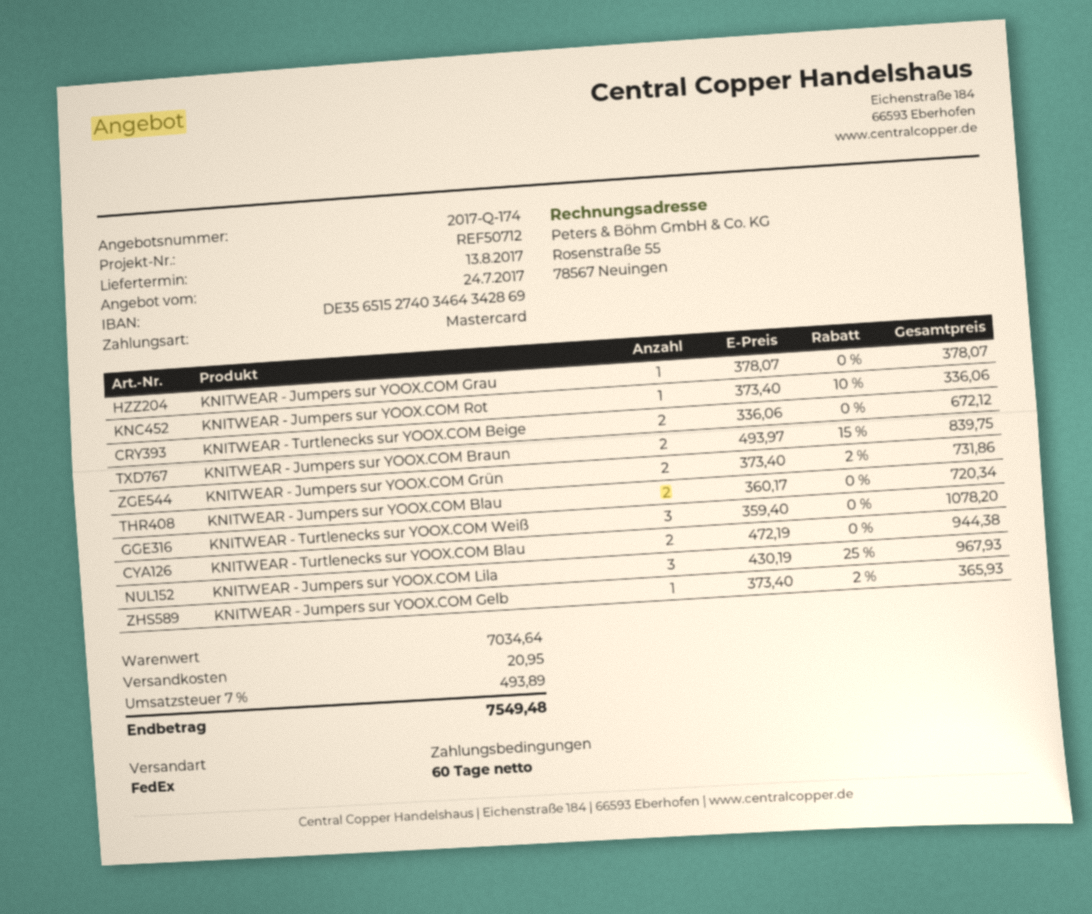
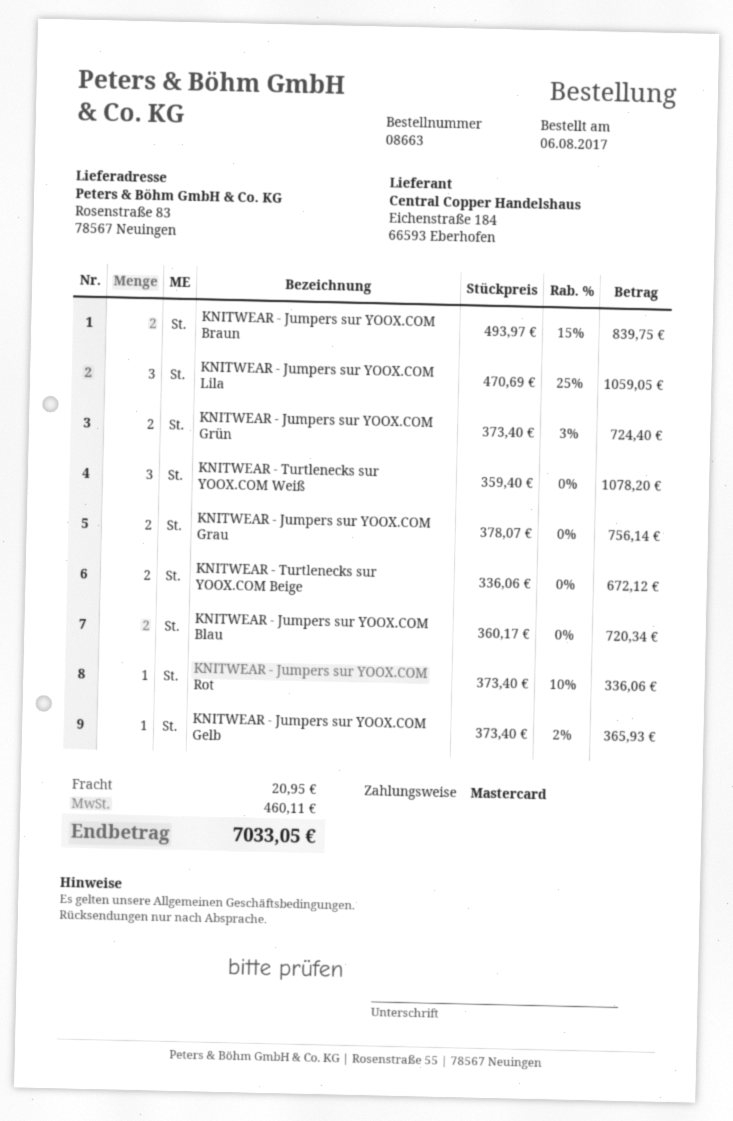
KNITWEAR - Jumpers sur YOOX.COM Grau: 1 x 378.07 = 378.07 -> 2 x 378.07 = 756.14
KNITWEAR - Jumpers sur YOOX.COM Grün: 2 x 373.40 - 2% = 731.86 -> 2 x 373.40 - 3% = 724.40
KNITWEAR - Turtlenecks sur YOOX.COM Blau: 2 x 472.19 = 944.38 -> none
KNITWEAR - Jumpers sur YOOX.COM Lila: 3 x 430.19 - 25% = 967.93 -> 3 x 470.69 - 25% = 1059.05
tax: 493.89 -> 460.11
total: 7549.48 -> 7033.05

